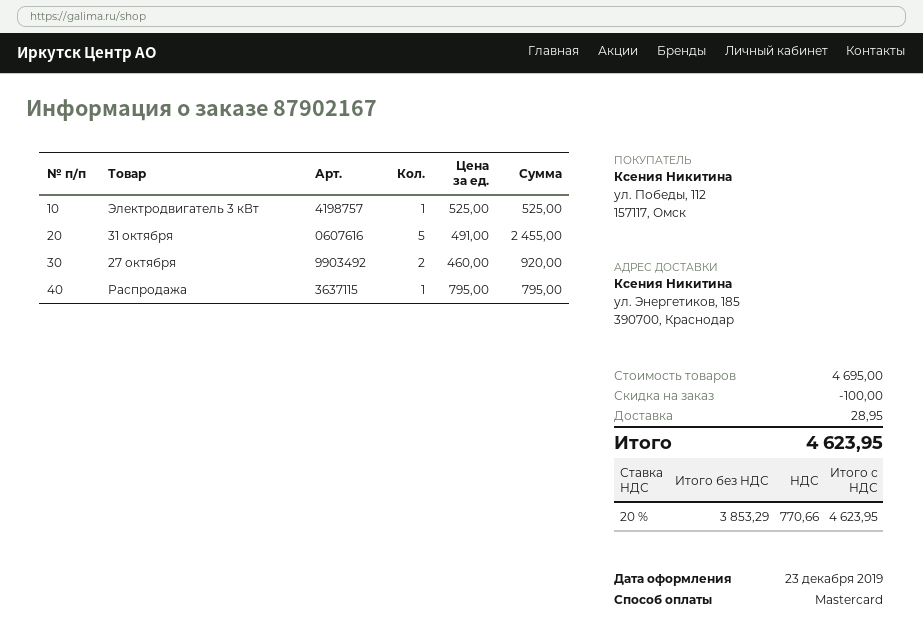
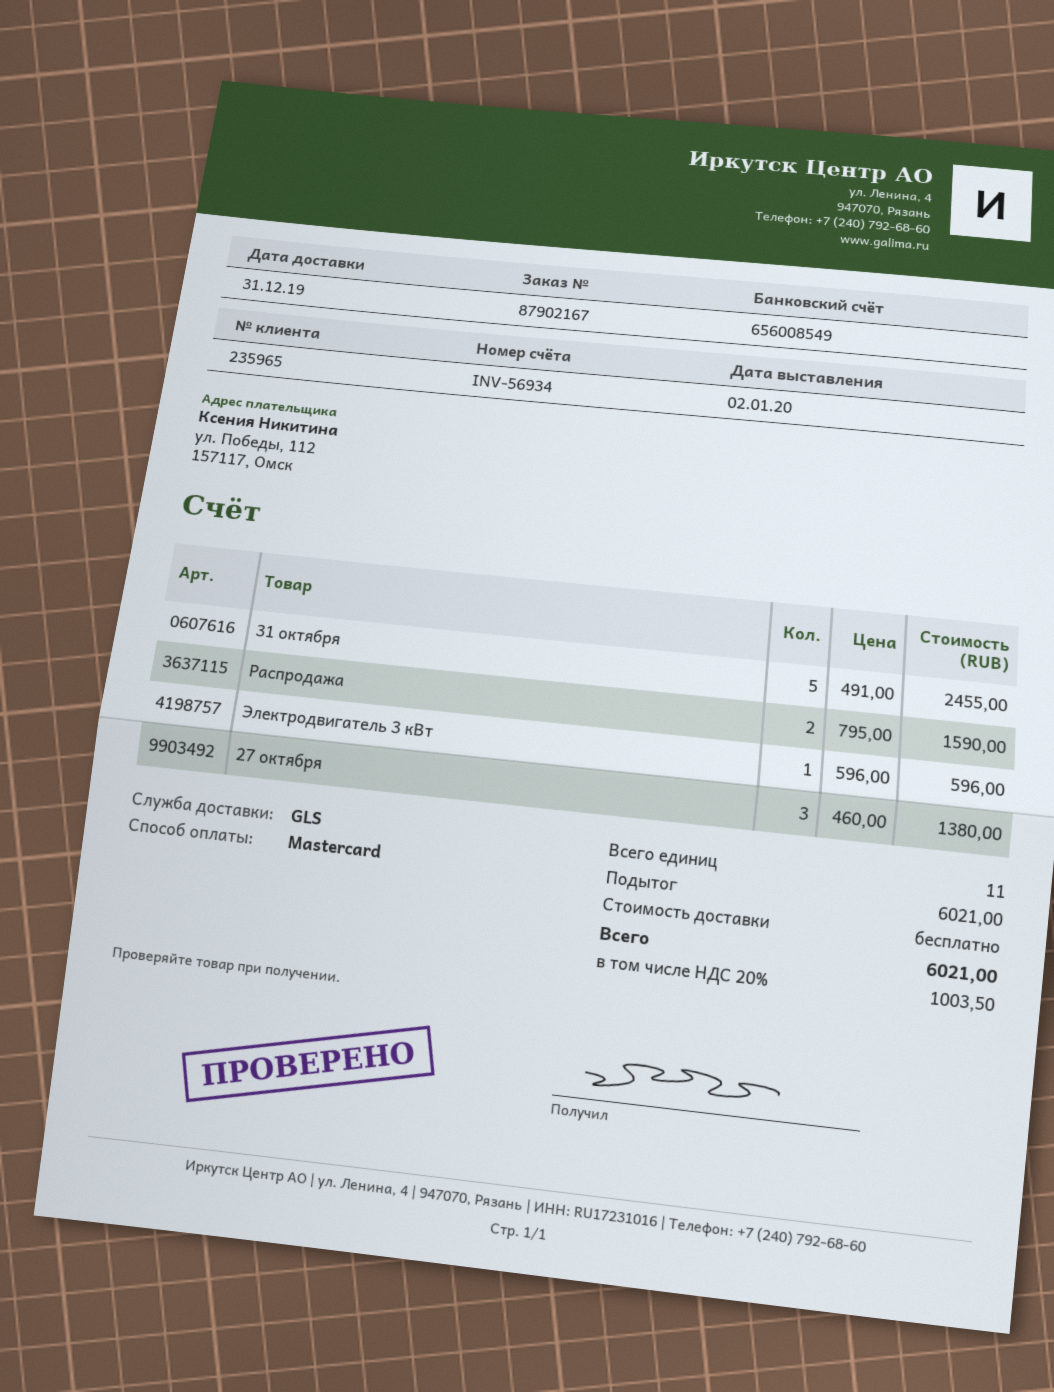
Электродвигатель 3 кВт: 1 x 525.00 = 525.00 -> 1 x 596.00 = 596.00
27 октября: 2 x 460.00 = 920.00 -> 3 x 460.00 = 1380.00
Распродажа: 1 x 795.00 = 795.00 -> 2 x 795.00 = 1590.00
subtotal: 4695.00 -> 6021.00
discount: 100.00 -> none
shipping: 28.95 -> 0.00
tax: 20% = 770.66 -> 20% = 1003.50
total: 4623.95 -> 6021.00

